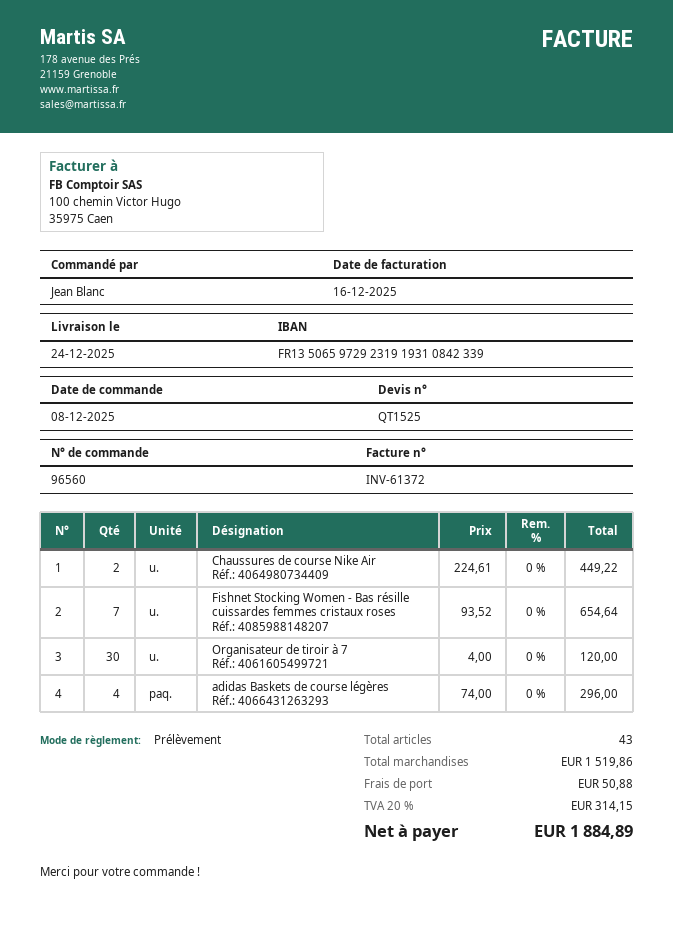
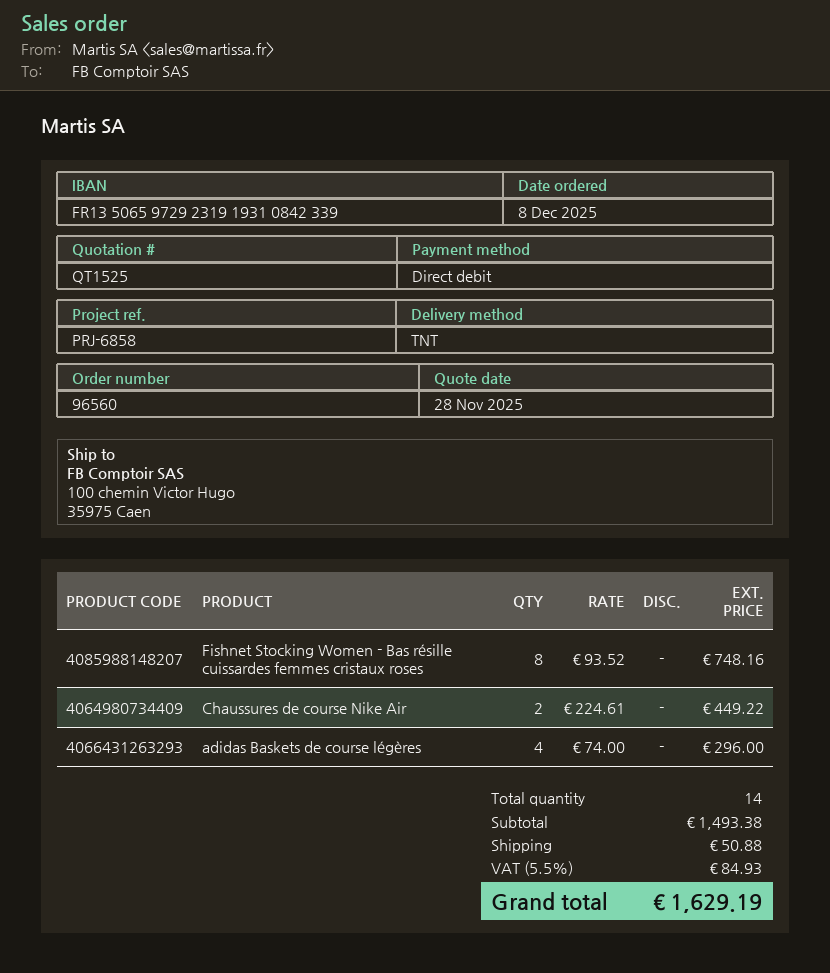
Fishnet Stocking Women - Bas résille cuissardes femmes cristaux roses: 7 x 93.52 = 654.64 -> 8 x 93.52 = 748.16
Organisateur de tiroir à 7: 30 x 4.00 = 120.00 -> none
total quantity: 43 -> 14
subtotal: 1519.86 -> 1493.38
tax: 20% = 314.15 -> 5.5% = 84.93
total: 1884.89 -> 1629.19

